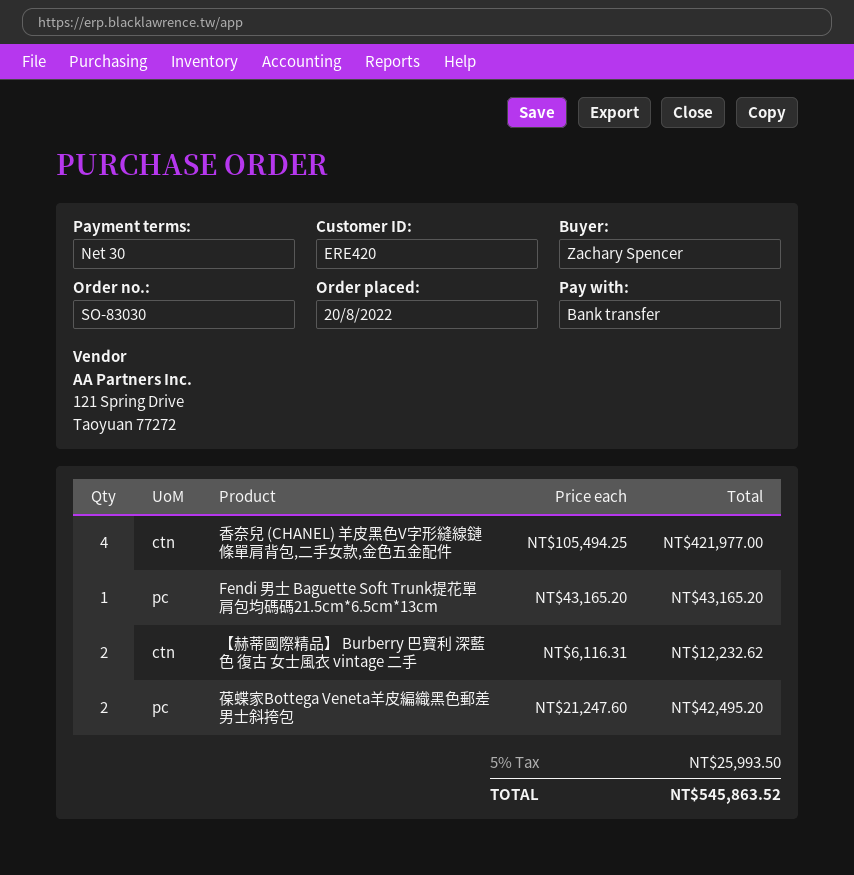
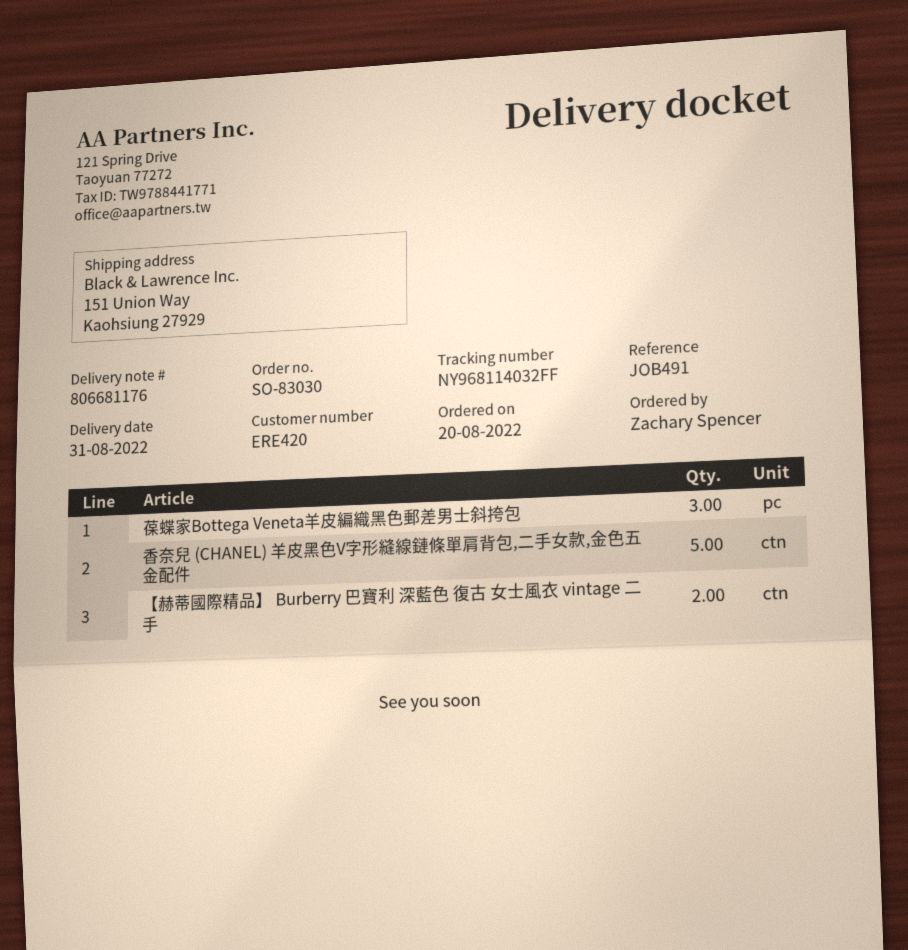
香奈兒 (CHANEL) 羊皮黑色V字形縫線鏈條單肩背包,二手女款,金色五金配件: 4 -> 5
Fendi 男士 Baguette Soft Trunk提花單肩包均碼碼21.5cm*6.5cm*13cm: 1 -> none
葆蝶家Bottega Veneta羊皮編織黑色郵差男士斜挎包: 2 -> 3

